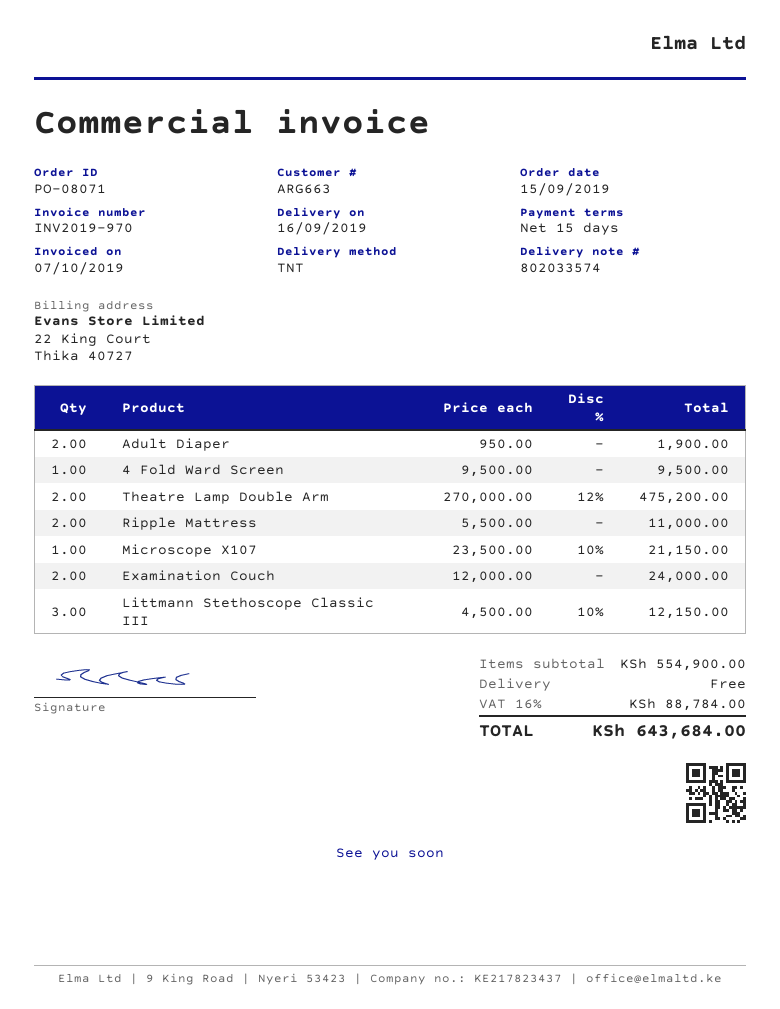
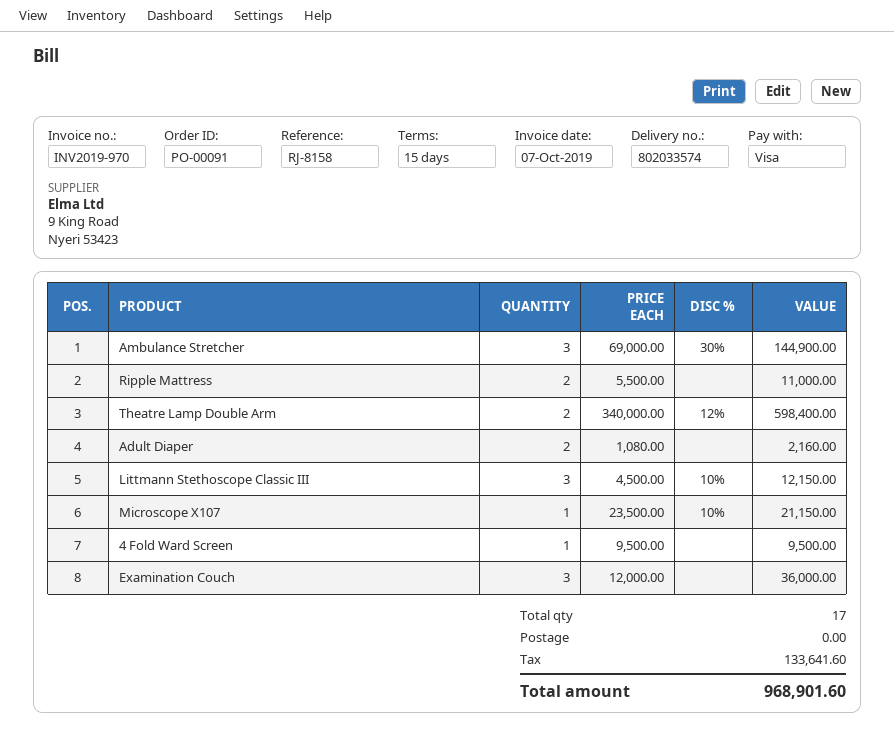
order number: PO-08071 -> PO-00091
Adult Diaper: 2 x 950.00 = 1900.00 -> 2 x 1080.00 = 2160.00
Theatre Lamp Double Arm: 2 x 270000.00 - 12% = 475200.00 -> 2 x 340000.00 - 12% = 598400.00
Examination Couch: 2 x 12000.00 = 24000.00 -> 3 x 12000.00 = 36000.00
Ambulance Stretcher: none -> 3 x 69000.00 - 30% = 144900.00
tax: 88784.00 -> 133641.60
total: 643684.00 -> 968901.60

